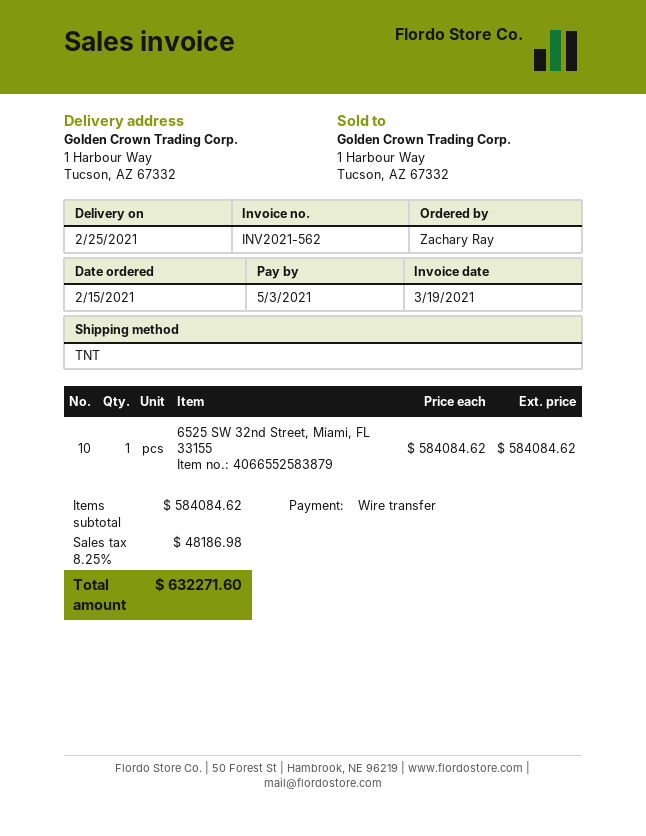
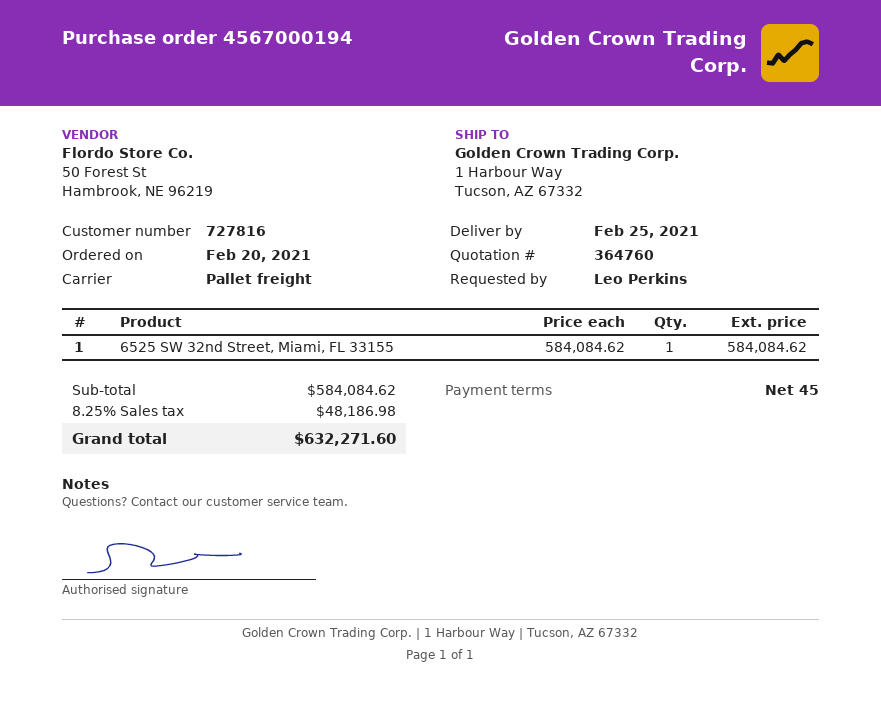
order date: 2021-02-15 -> 2021-02-20
ordered by: Zachary Ray -> Leo Perkins
shipping method: TNT -> pallet freight

